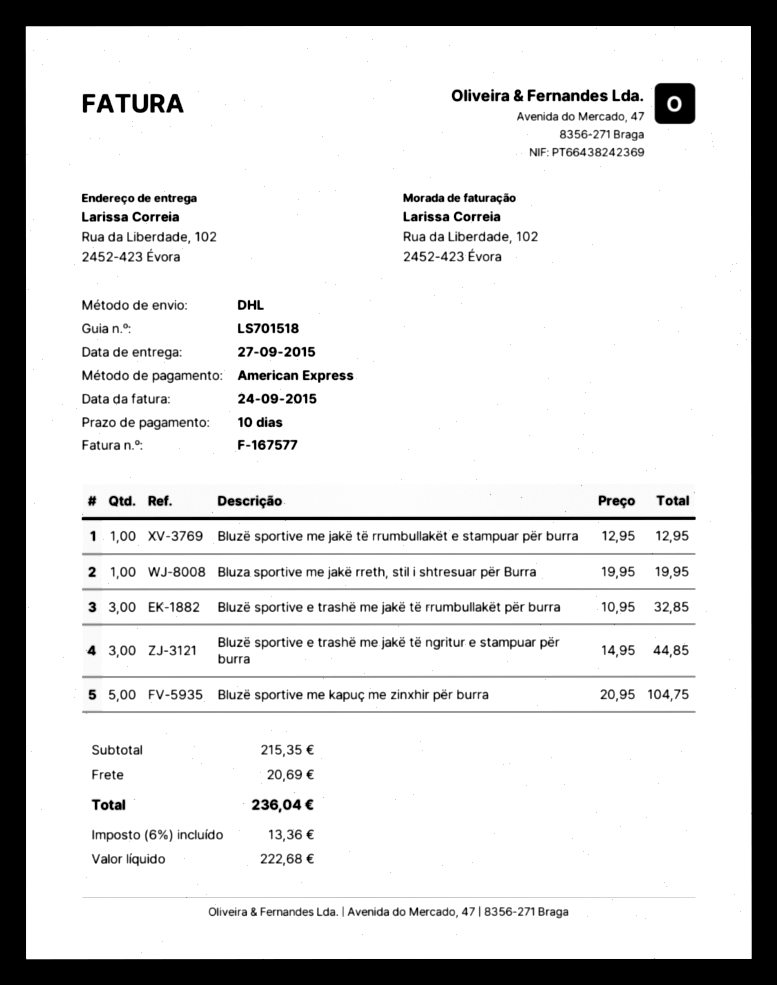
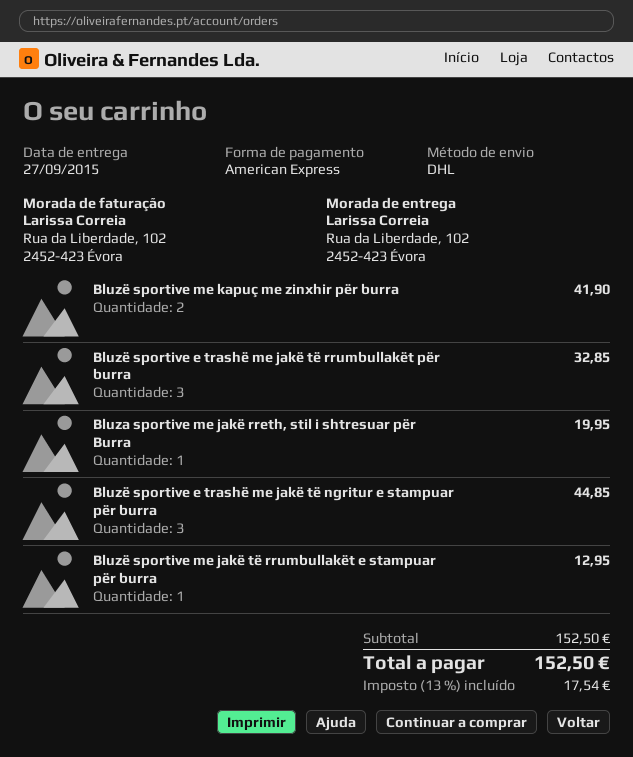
Bluzë sportive me kapuç me zinxhir për burra: 5 for 104.75 -> 2 for 41.90
subtotal: 215.35 -> 152.50
shipping: 20.69 -> none
tax: 6% = 13.36 -> 13% = 17.54
total: 236.04 -> 152.50

